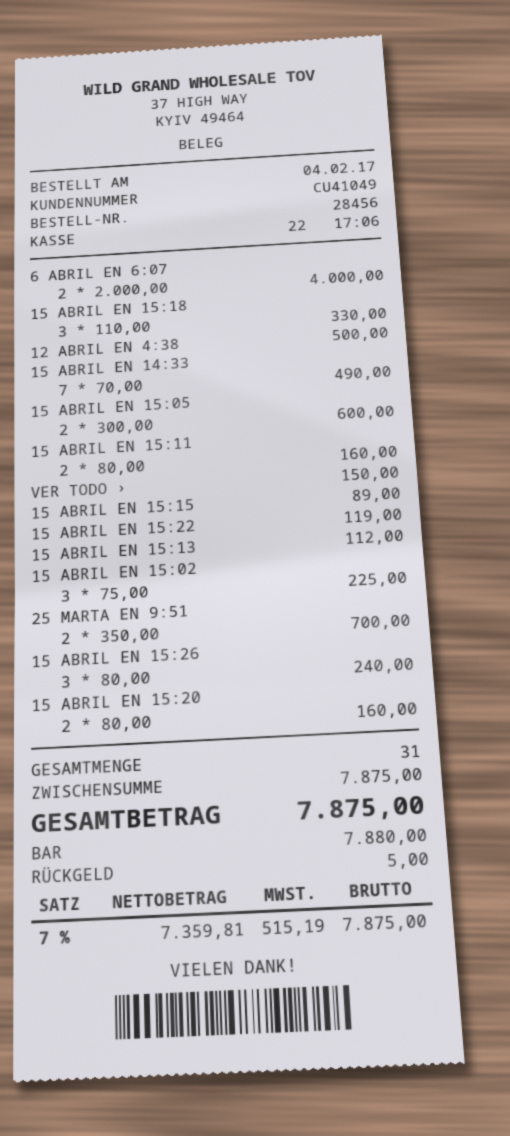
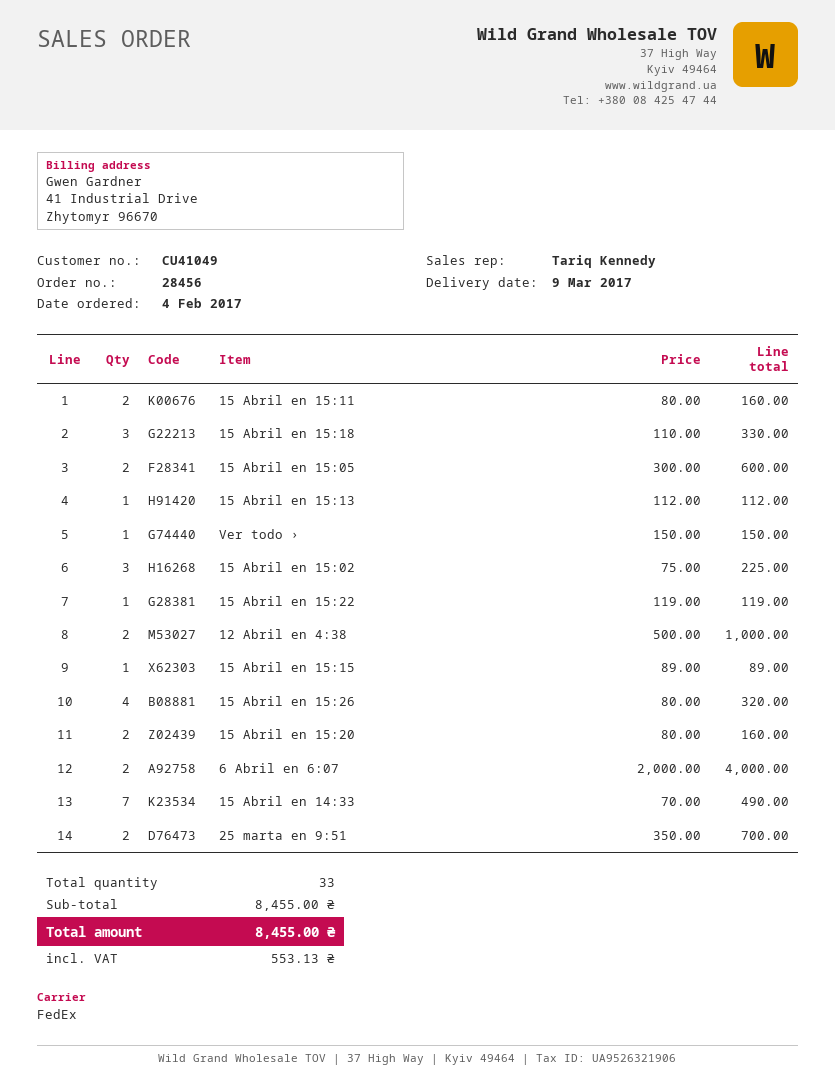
12 ABRIL EN 4:38: 1 x 500.00 = 500.00 -> 2 x 500.00 = 1000.00
15 ABRIL EN 15:26: 3 x 80.00 = 240.00 -> 4 x 80.00 = 320.00
total quantity: 31 -> 33
subtotal: 7875.00 -> 8455.00
tax: 515.19 -> 553.13
total: 7875.00 -> 8455.00

